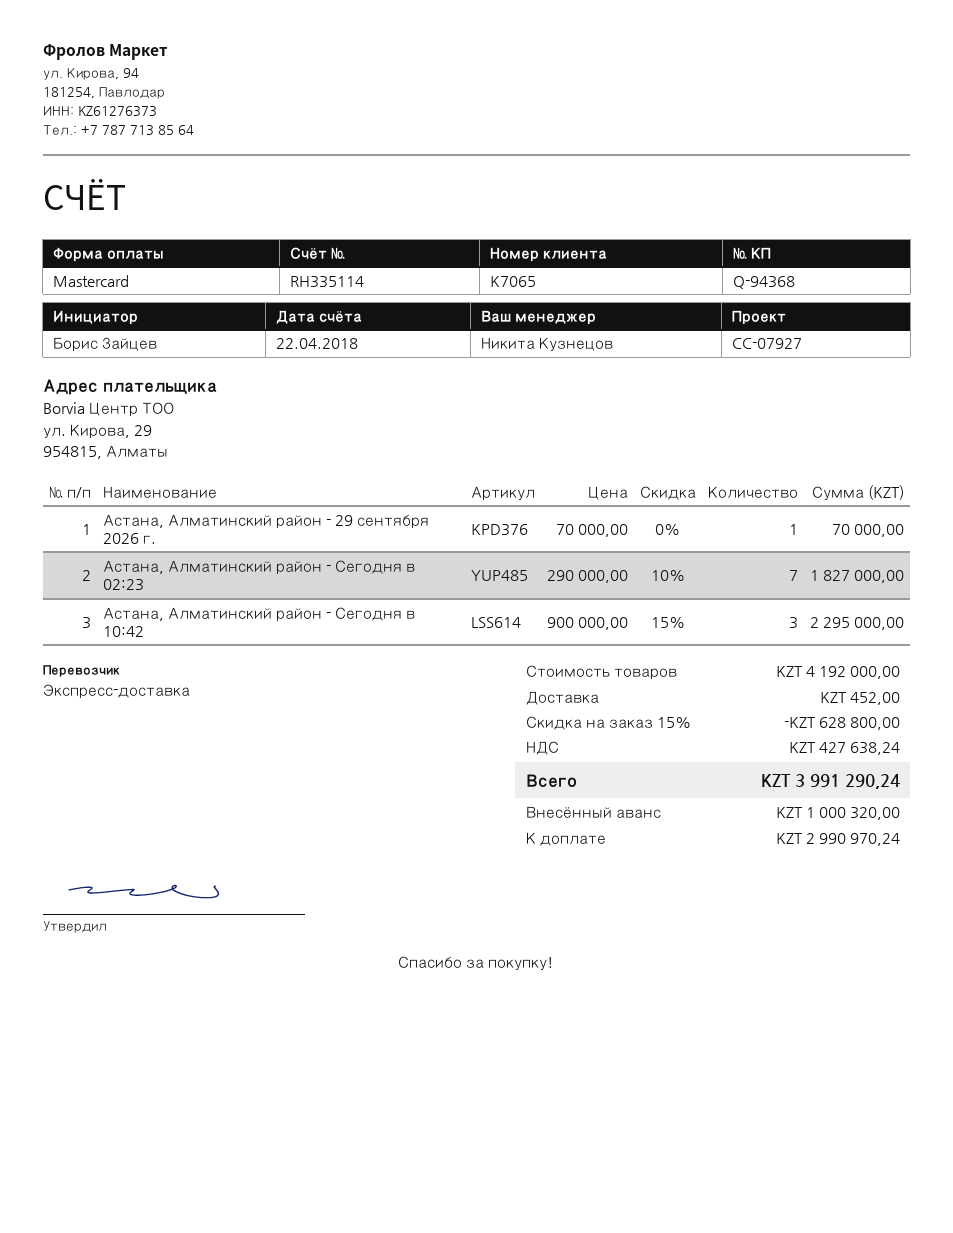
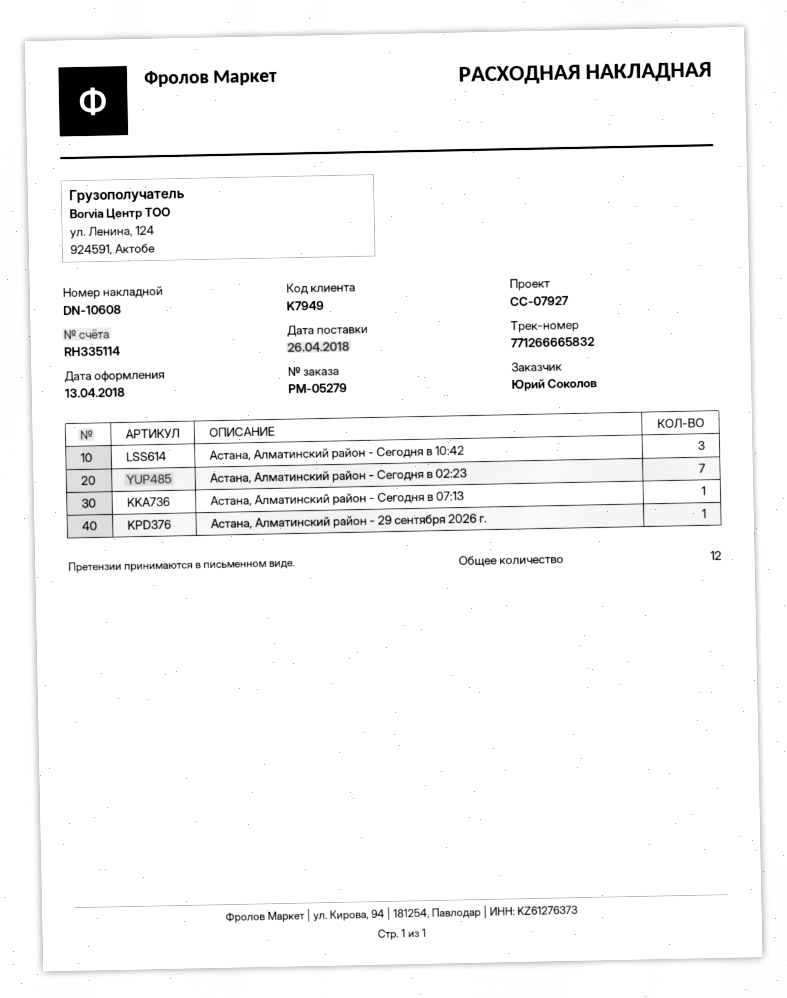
customer number: K7065 -> K7949
ordered by: Борис Зайцев -> Юрий Соколов
Астана, Алматинский район - Сегодня в 07:13: none -> 1

